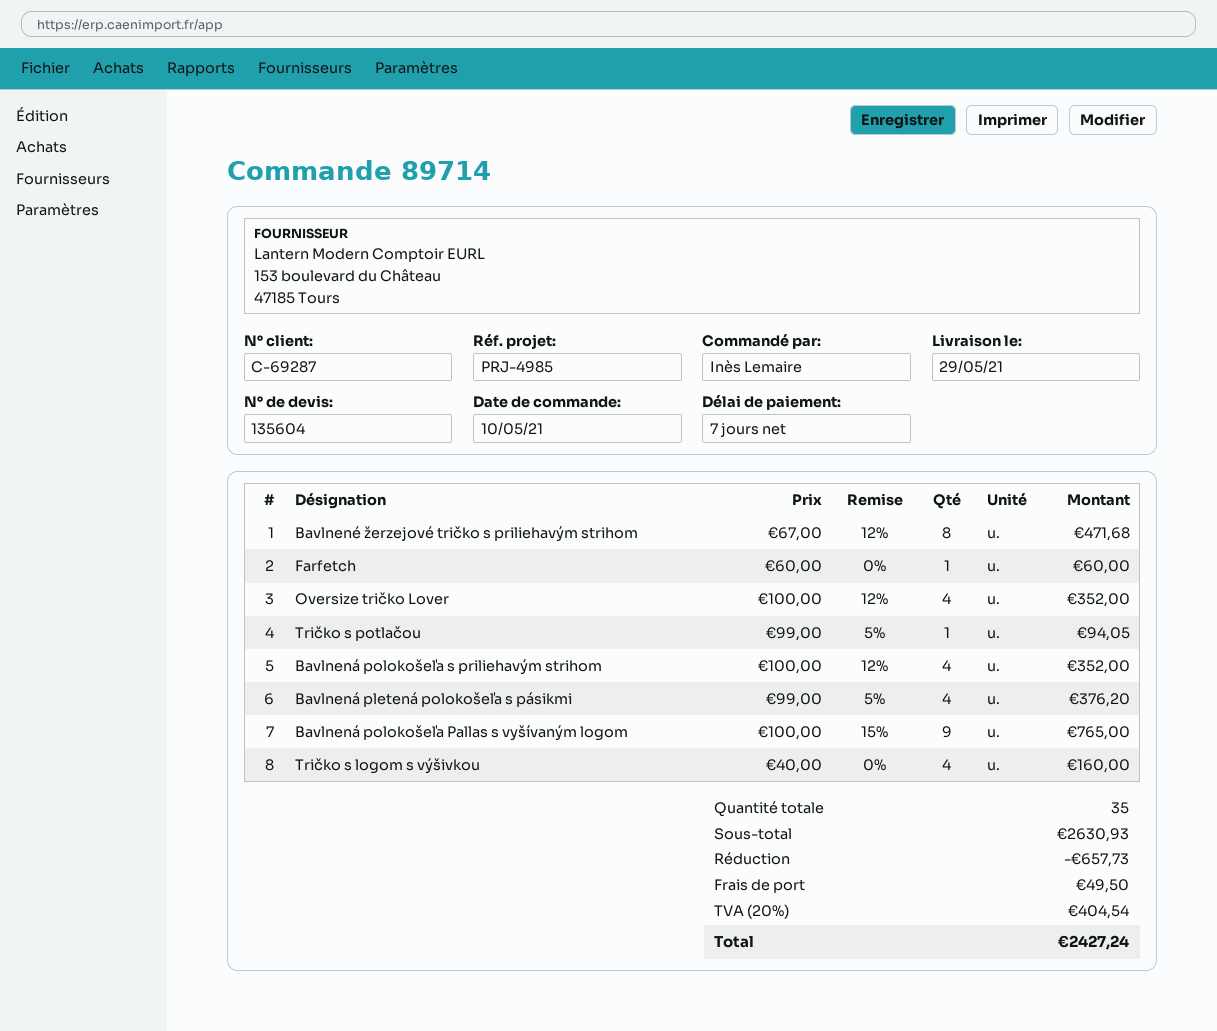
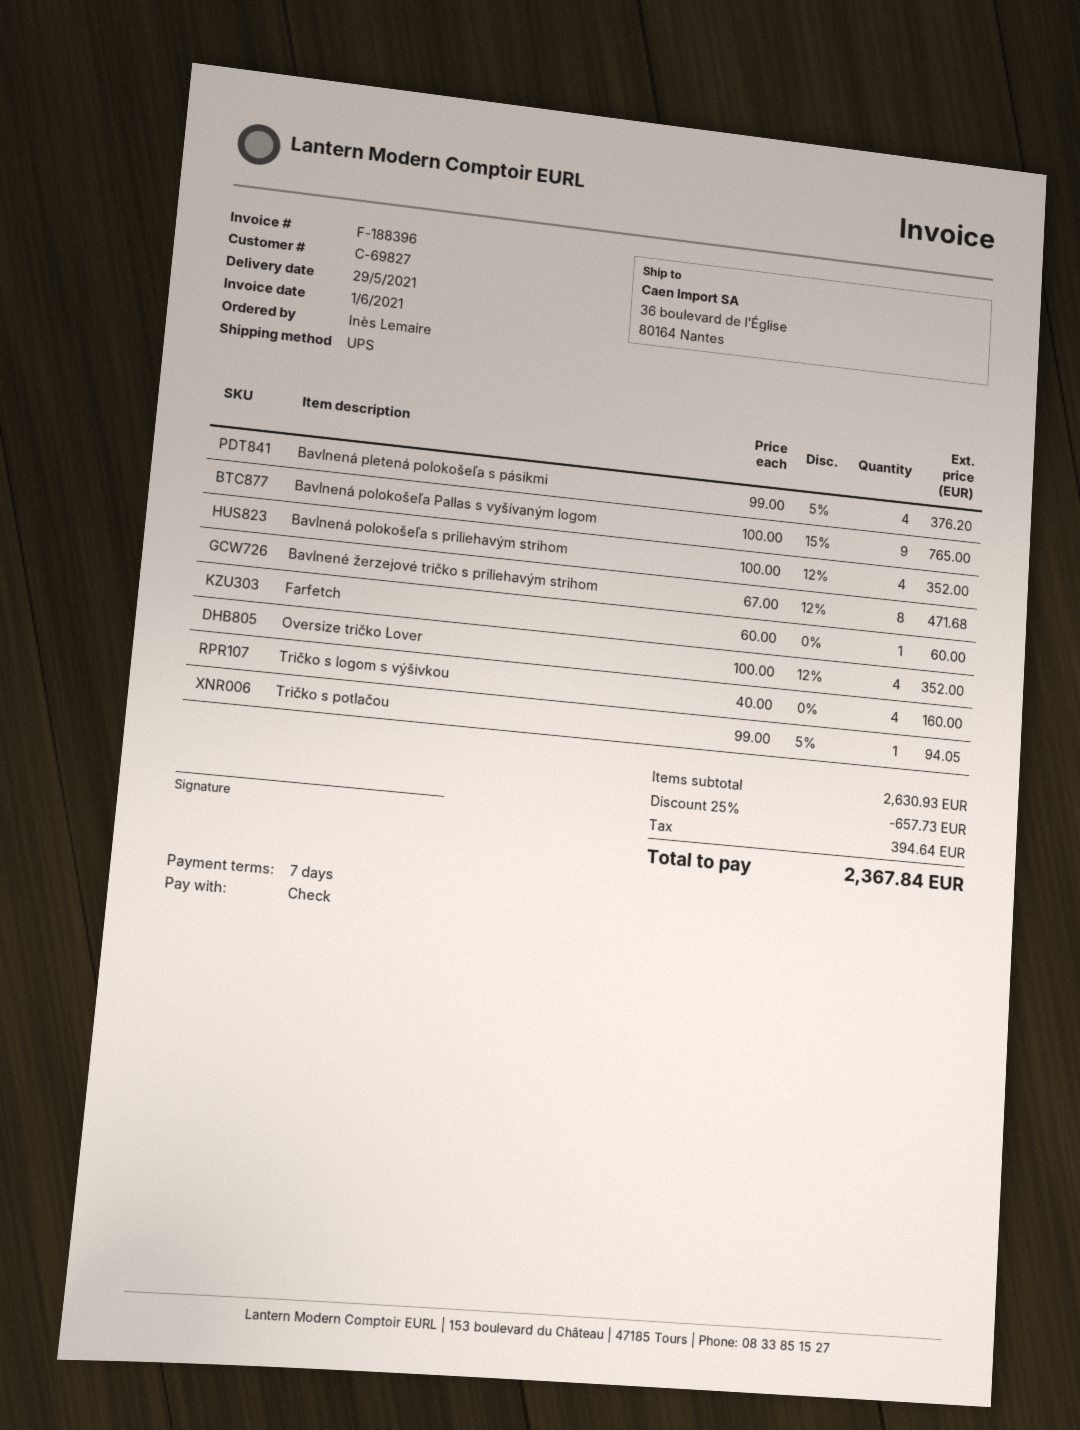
customer number: C-69287 -> C-69827
shipping: 49.50 -> none
tax: 404.54 -> 394.64
total: 2427.24 -> 2367.84

